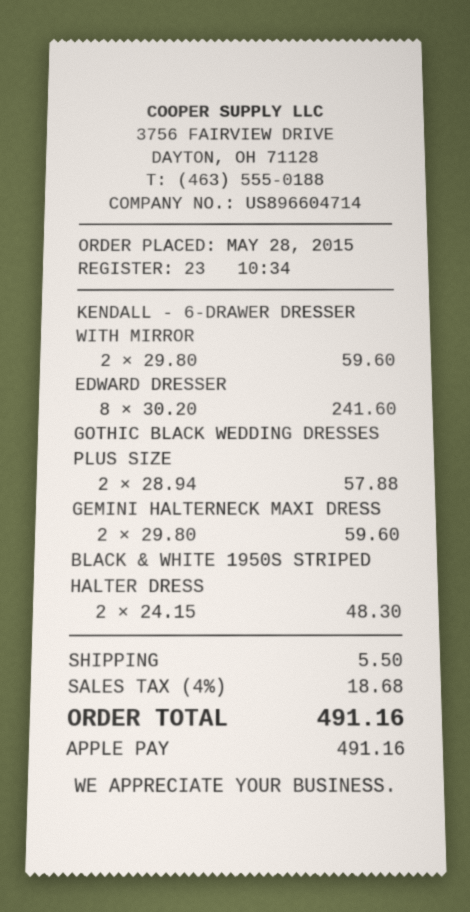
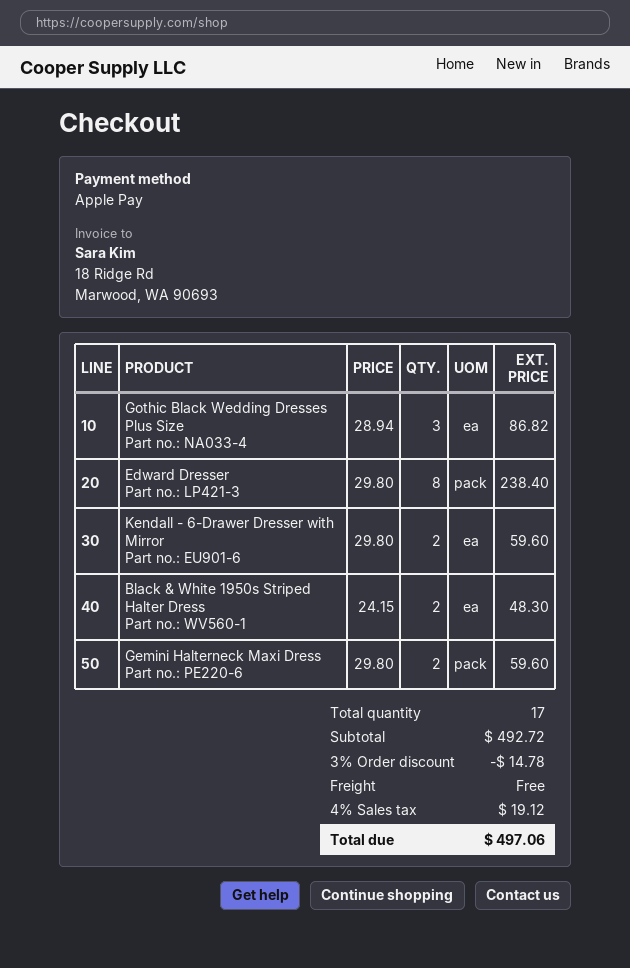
EDWARD DRESSER: 8 x 30.20 = 241.60 -> 8 x 29.80 = 238.40
GOTHIC BLACK WEDDING DRESSES PLUS SIZE: 2 x 28.94 = 57.88 -> 3 x 28.94 = 86.82
discount: none -> 3% = 14.78
shipping: 5.50 -> 0.00
tax: 4% = 18.68 -> 4% = 19.12
total: 491.16 -> 497.06

